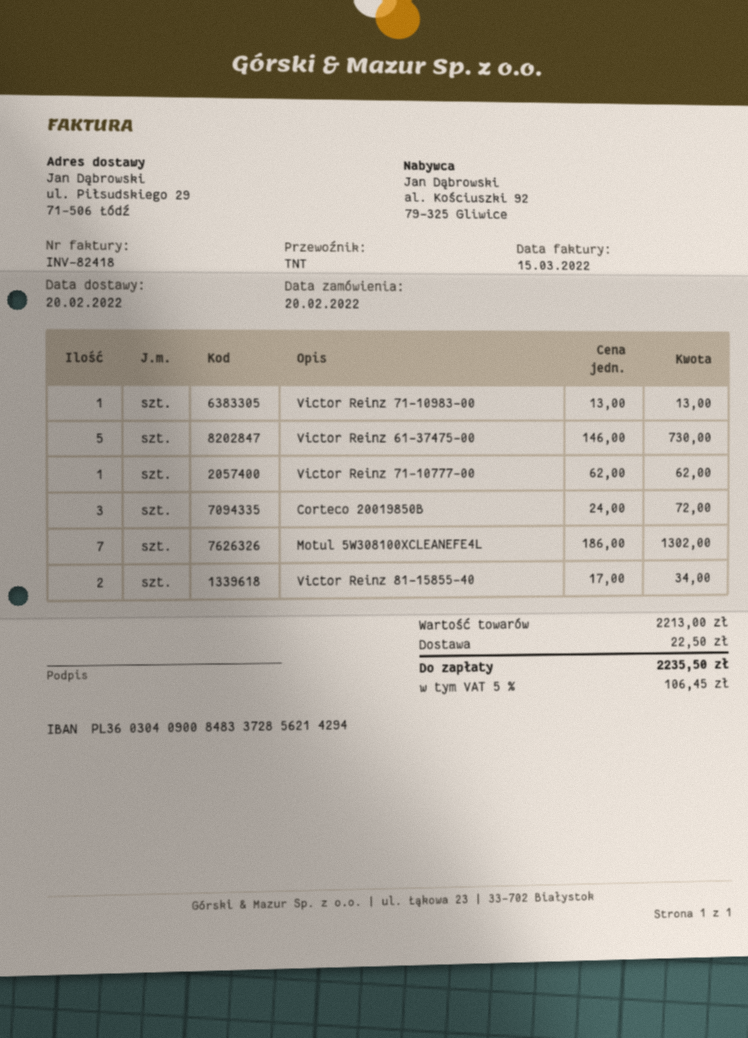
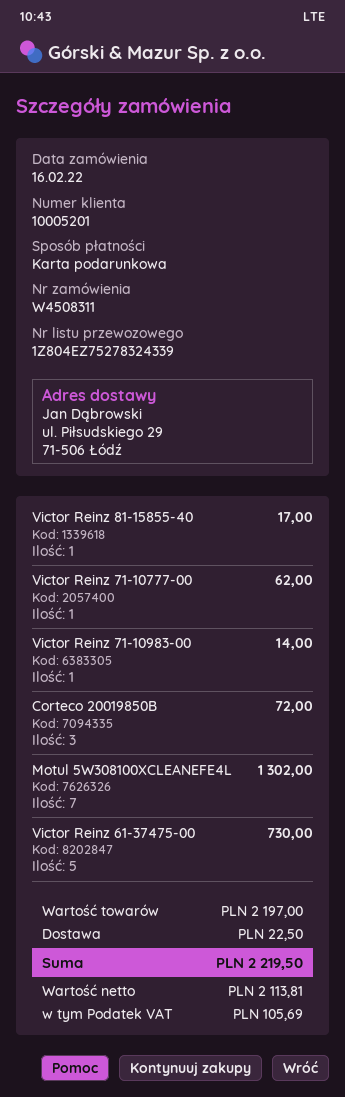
order date: 2022-02-20 -> 2022-02-16
Victor Reinz 71-10983-00: 1 for 13.00 -> 1 for 14.00
Victor Reinz 81-15855-40: 2 for 34.00 -> 1 for 17.00
subtotal: 2213.00 -> 2197.00
tax: 106.45 -> 105.69
total: 2235.50 -> 2219.50

